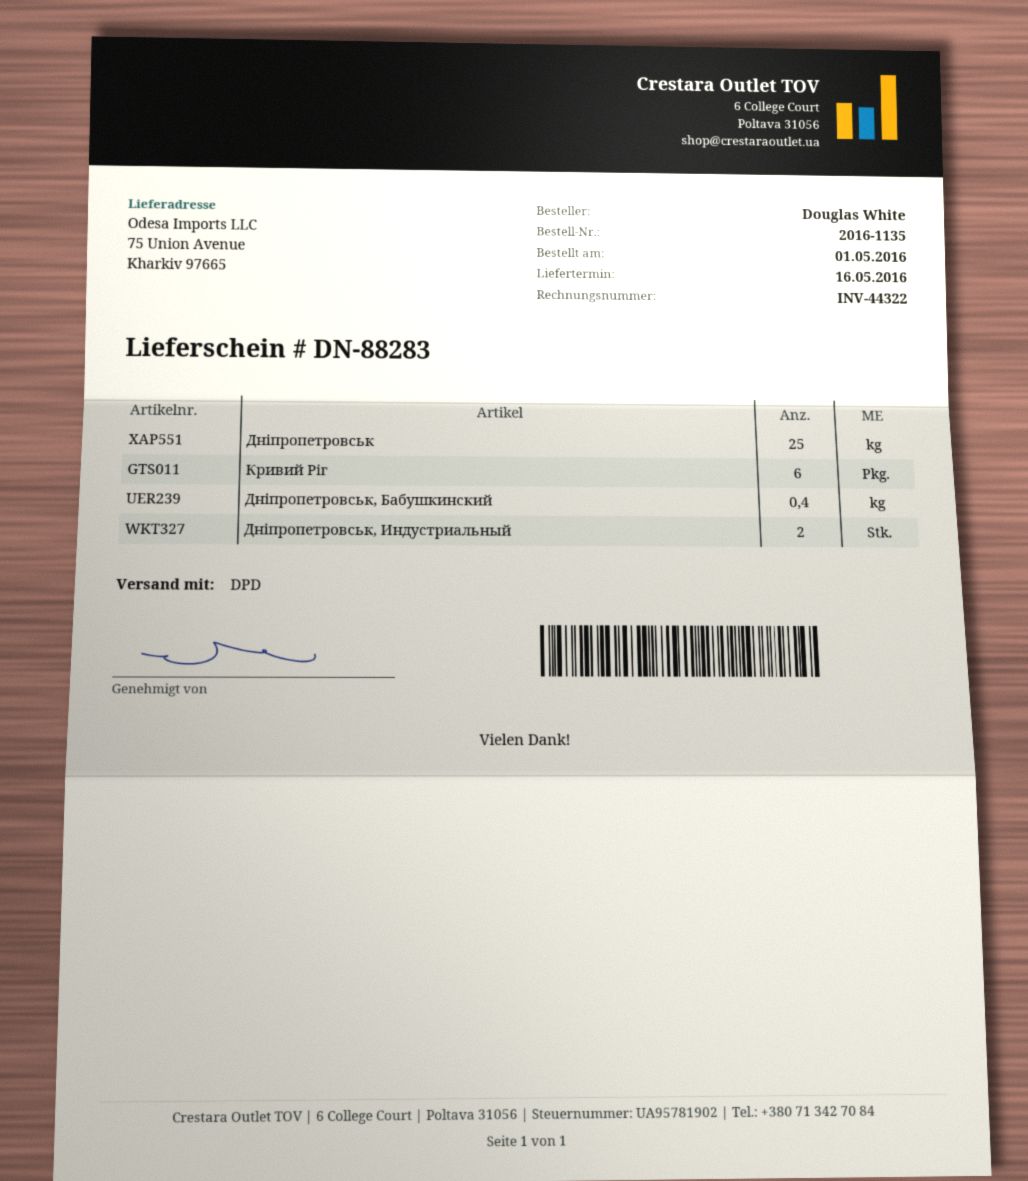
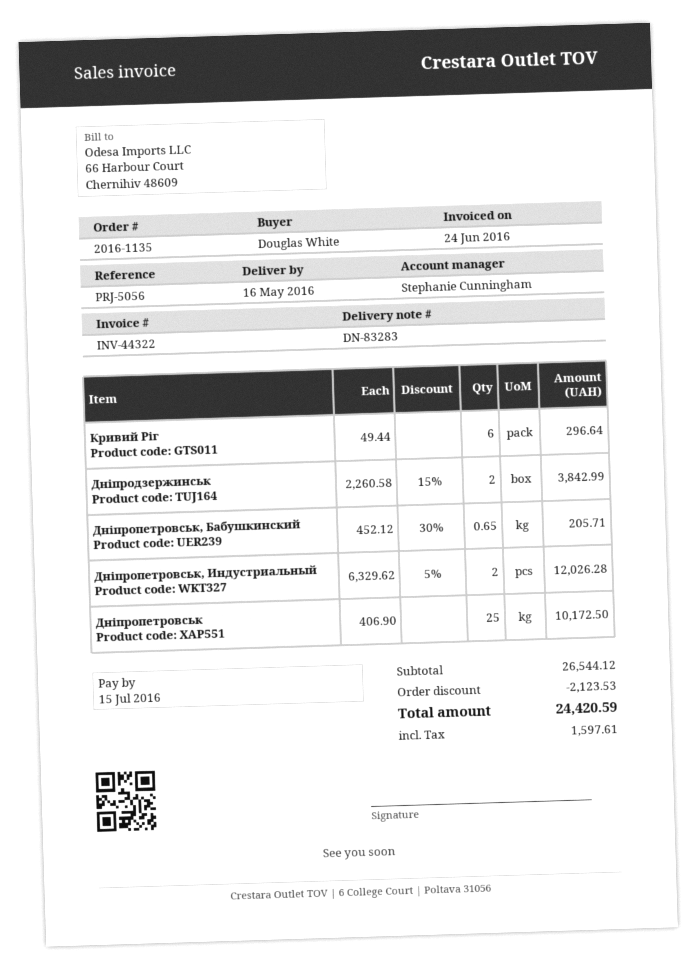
delivery note number: DN-88283 -> DN-83283
Дніпропетровськ, Бабушкинский: 0.4 -> 0.65
Дніпродзержинськ: none -> 2

